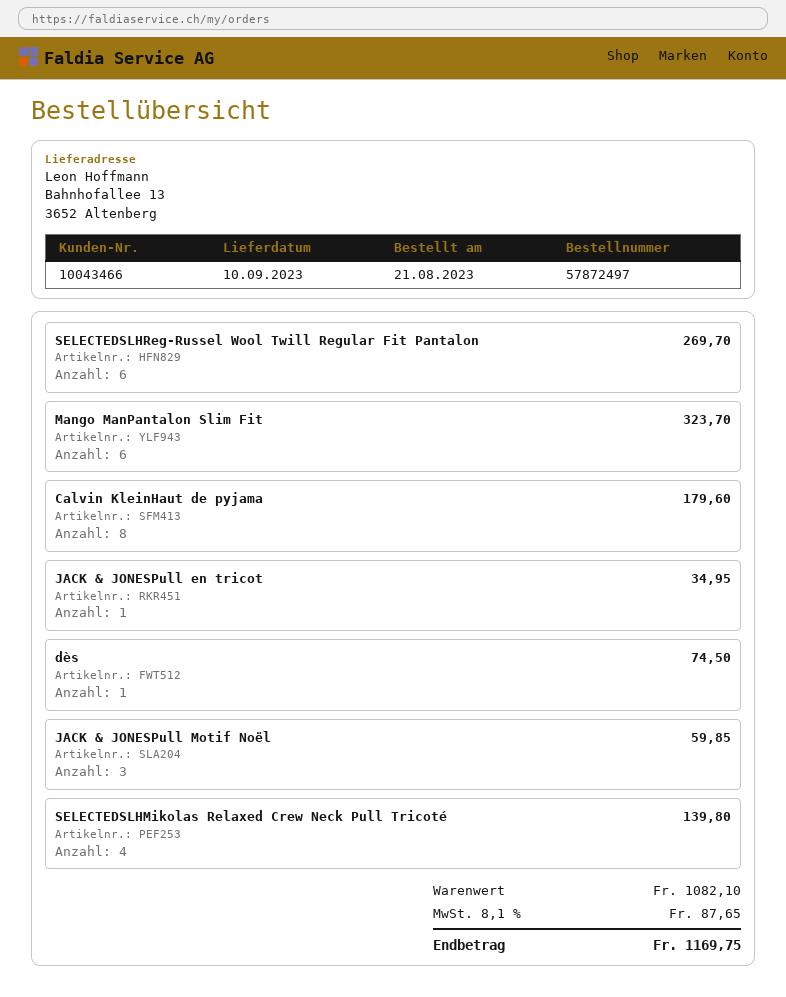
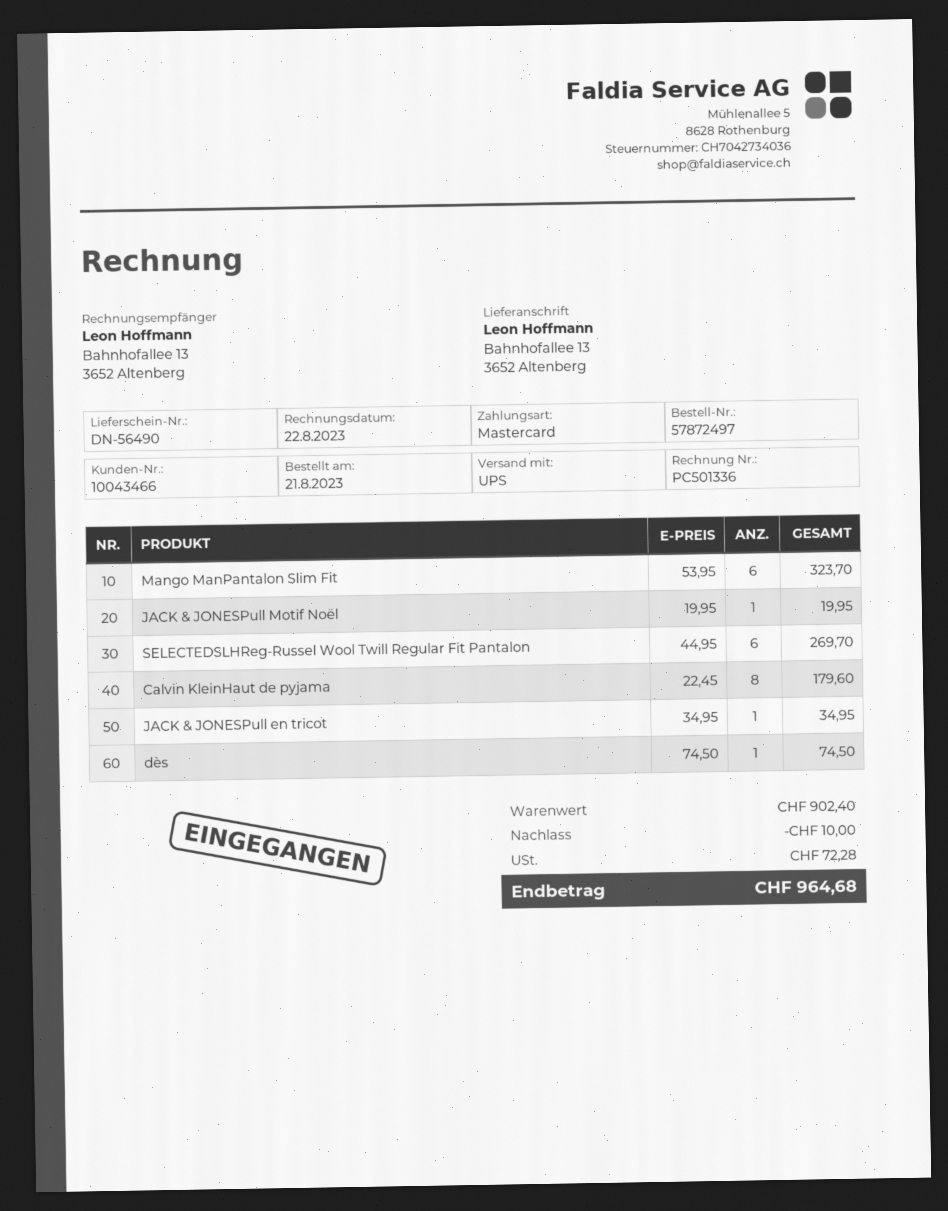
JACK & JONESPull Motif Noël: 3 for 59.85 -> 1 for 19.95
SELECTEDSLHMikolas Relaxed Crew Neck Pull Tricoté: 4 for 139.80 -> none
subtotal: 1082.10 -> 902.40
discount: none -> 10.00
tax: 87.65 -> 72.28
total: 1169.75 -> 964.68

